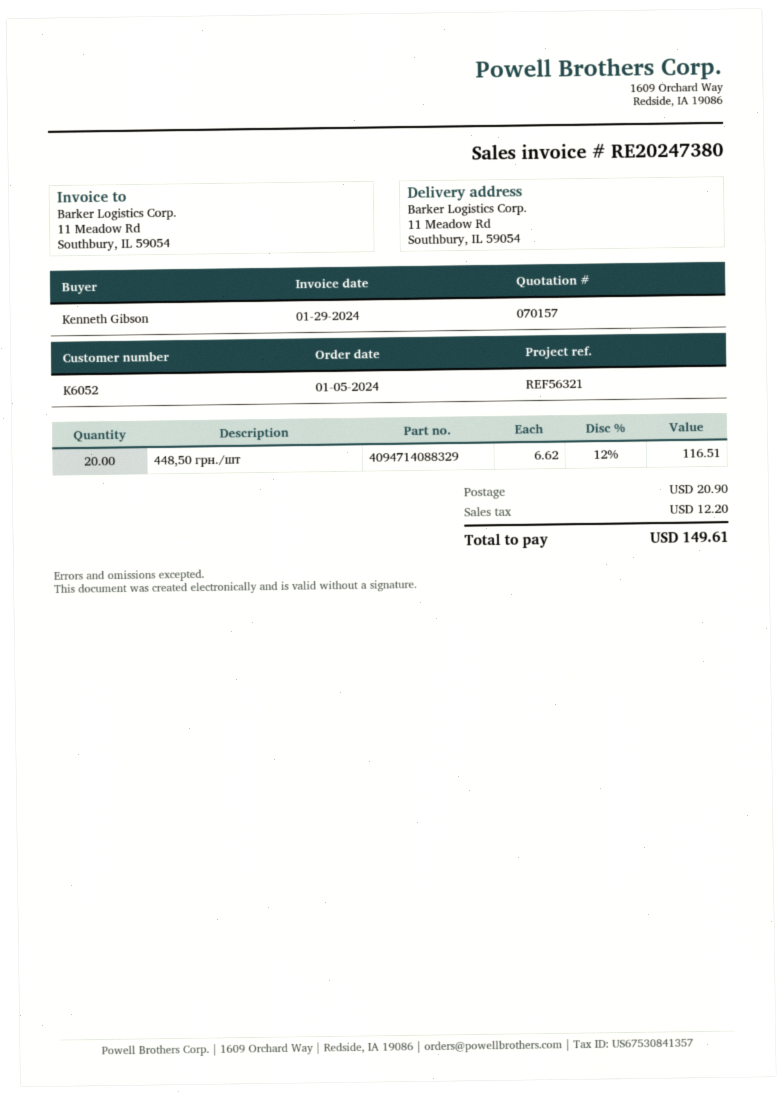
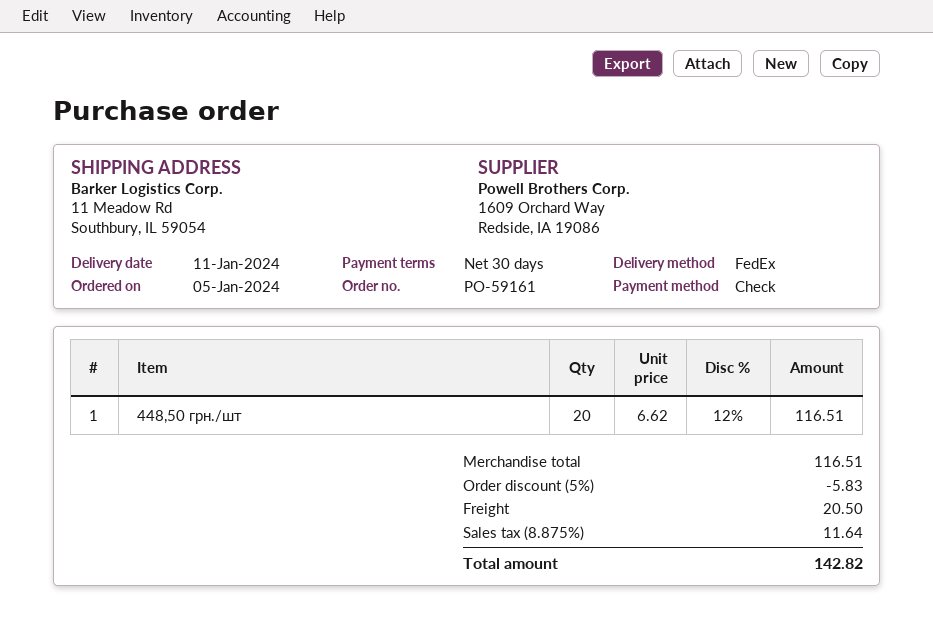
discount: none -> 5% = 5.83
shipping: 20.90 -> 20.50
tax: 12.20 -> 11.64
total: 149.61 -> 142.82

